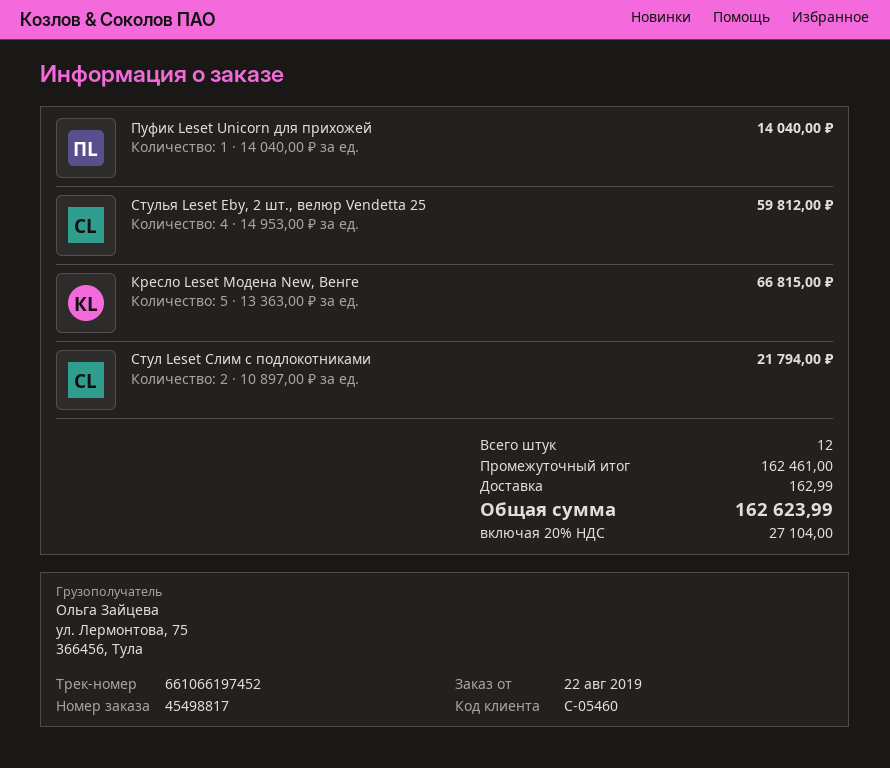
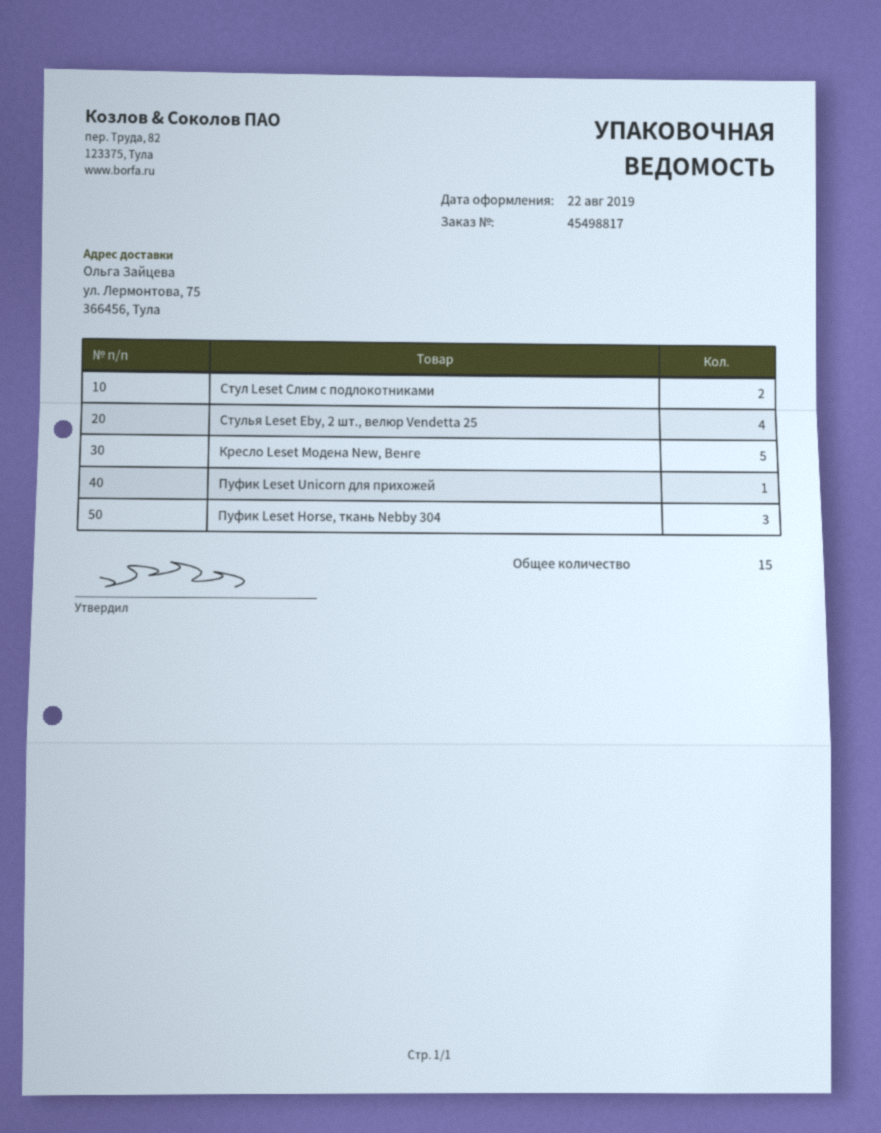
Пуфик Leset Horse, ткань Nebby 304: none -> 3
total quantity: 12 -> 15

